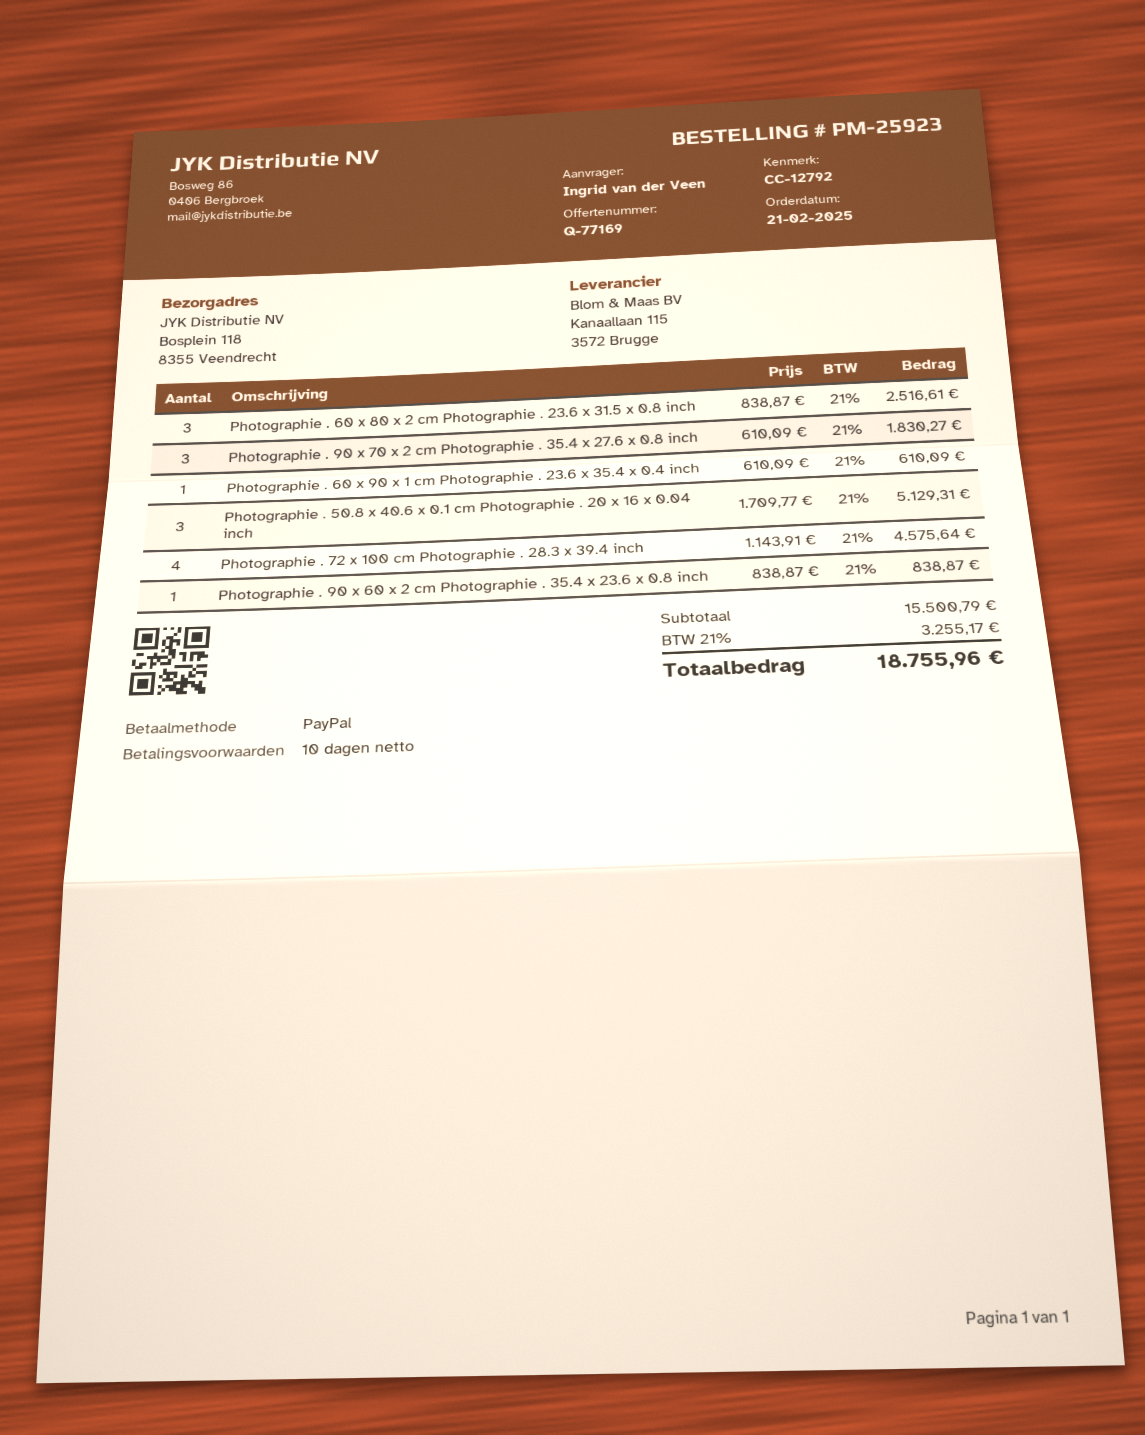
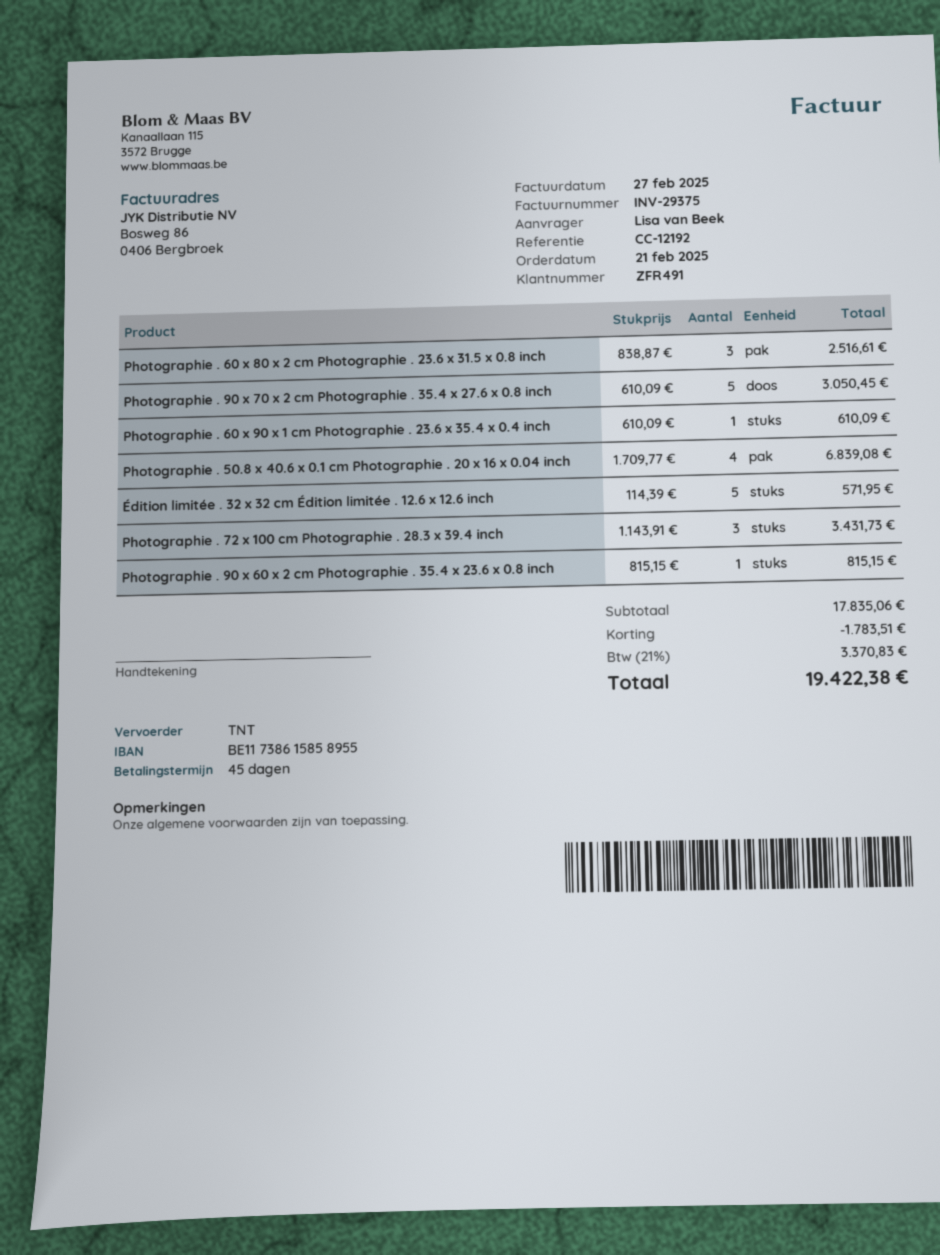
payment terms: 10 days -> 45 days
reference: CC-12792 -> CC-12192
ordered by: Ingrid van der Veen -> Lisa van Beek
Photographie . 90 x 70 x 2 cm Photographie . 35.4 x 27.6 x 0.8 inch: 3 x 610.09 = 1830.27 -> 5 x 610.09 = 3050.45
Photographie . 50.8 x 40.6 x 0.1 cm Photographie . 20 x 16 x 0.04 inch: 3 x 1709.77 = 5129.31 -> 4 x 1709.77 = 6839.08
Photographie . 72 x 100 cm Photographie . 28.3 x 39.4 inch: 4 x 1143.91 = 4575.64 -> 3 x 1143.91 = 3431.73
Photographie . 90 x 60 x 2 cm Photographie . 35.4 x 23.6 x 0.8 inch: 1 x 838.87 = 838.87 -> 1 x 815.15 = 815.15
Édition limitée . 32 x 32 cm Édition limitée . 12.6 x 12.6 inch: none -> 5 x 114.39 = 571.95
subtotal: 15500.79 -> 17835.06
discount: none -> 1783.51
tax: 21% = 3255.17 -> 21% = 3370.83
total: 18755.96 -> 19422.38

